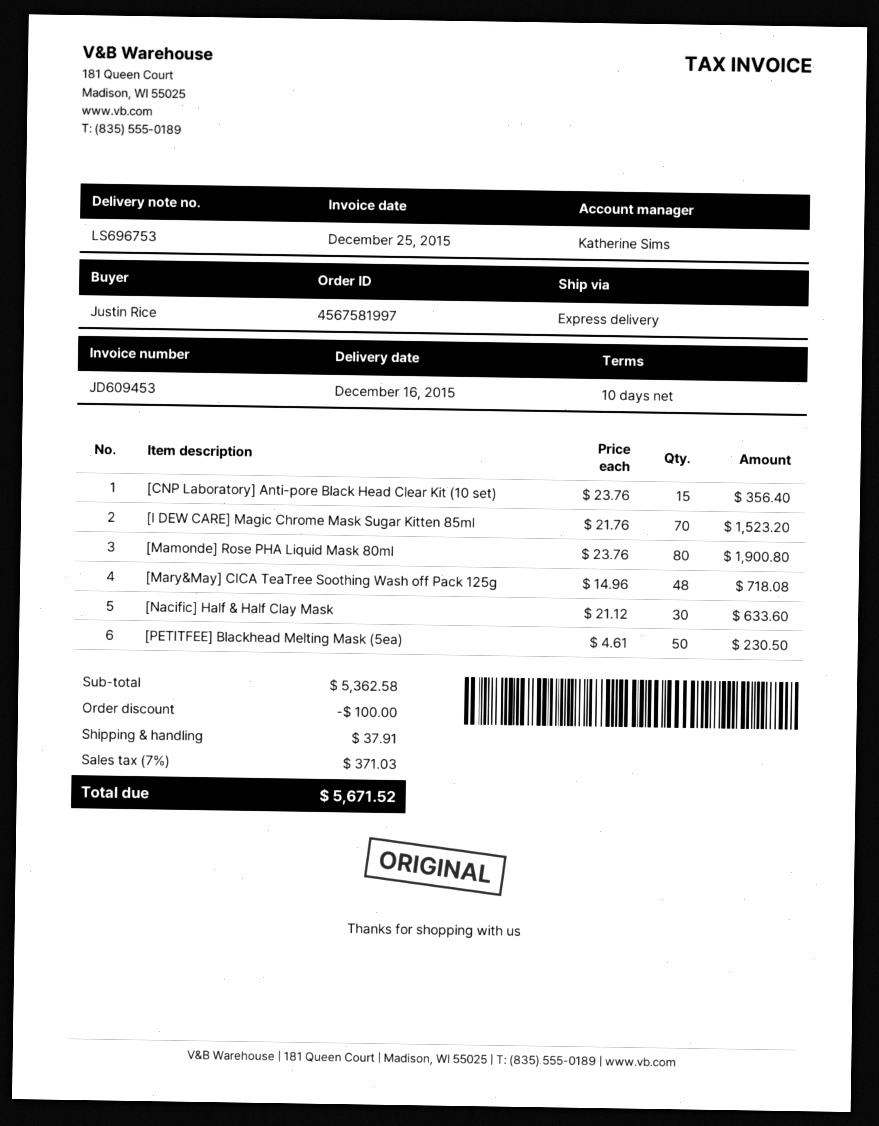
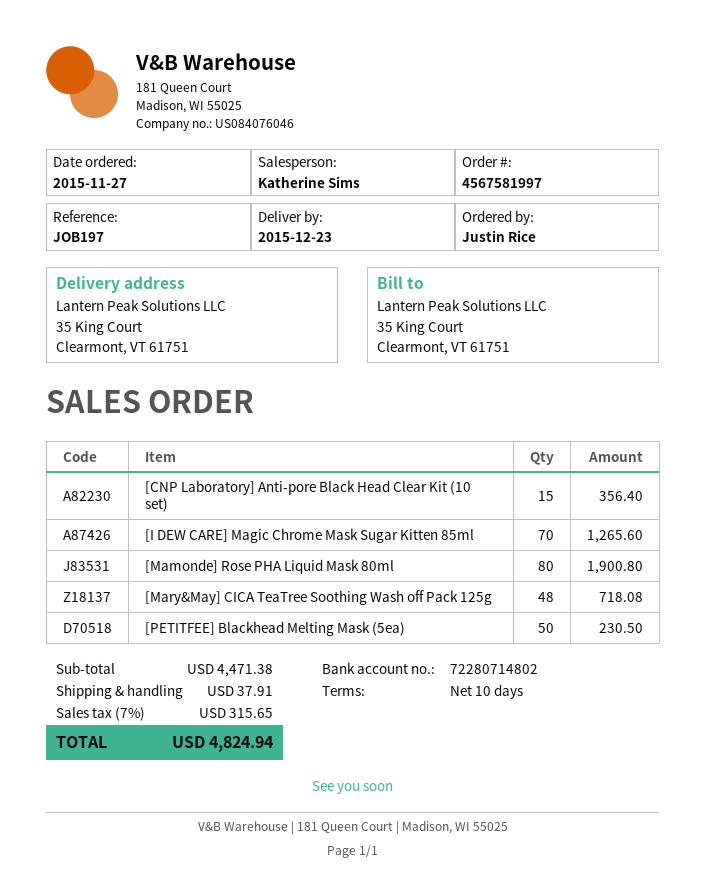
delivery date: 2015-12-16 -> 2015-12-23
[I DEW CARE] Magic Chrome Mask Sugar Kitten 85ml: 70 for 1523.20 -> 70 for 1265.60
[Nacific] Half & Half Clay Mask: 30 for 633.60 -> none
subtotal: 5362.58 -> 4471.38
discount: 100.00 -> none
tax: 7% = 371.03 -> 7% = 315.65
total: 5671.52 -> 4824.94

